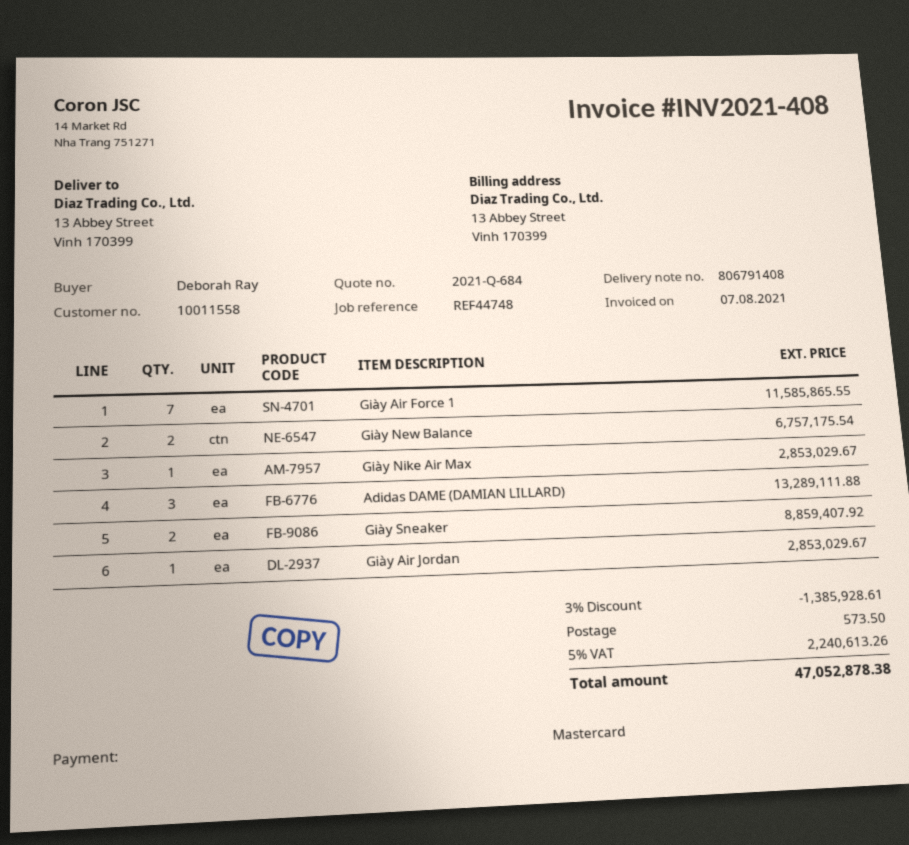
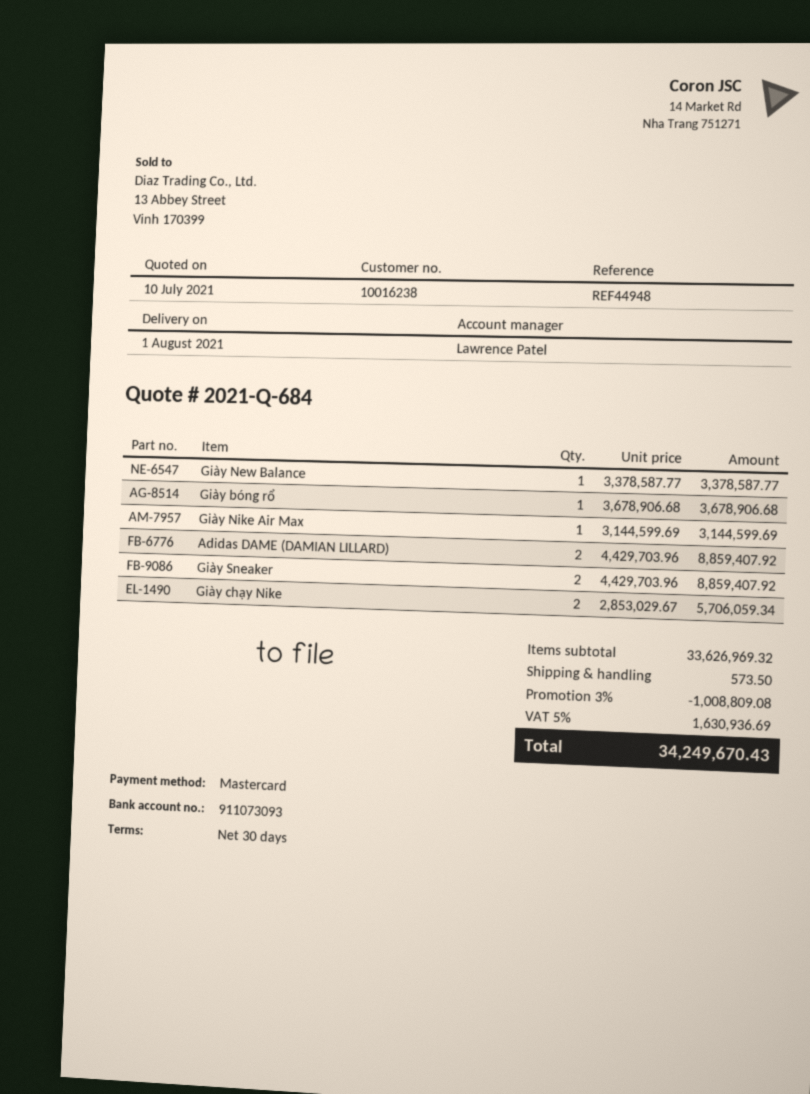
customer number: 10011558 -> 10016238
reference: REF44748 -> REF44948
Giày Air Force 1: 7 for 11585865.55 -> none
Giày New Balance: 2 for 6757175.54 -> 1 for 3378587.77
Giày Nike Air Max: 1 for 2853029.67 -> 1 for 3144599.69
Adidas DAME (DAMIAN LILLARD): 3 for 13289111.88 -> 2 for 8859407.92
Giày Air Jordan: 1 for 2853029.67 -> none
Giày bóng rổ: none -> 1 for 3678906.68
Giày chạy Nike: none -> 2 for 5706059.34
discount: 3% = 1385928.61 -> 3% = 1008809.08
tax: 5% = 2240613.26 -> 5% = 1630936.69
total: 47052878.38 -> 34249670.43

